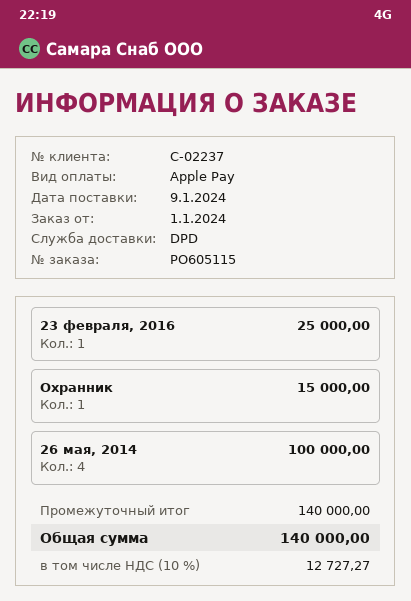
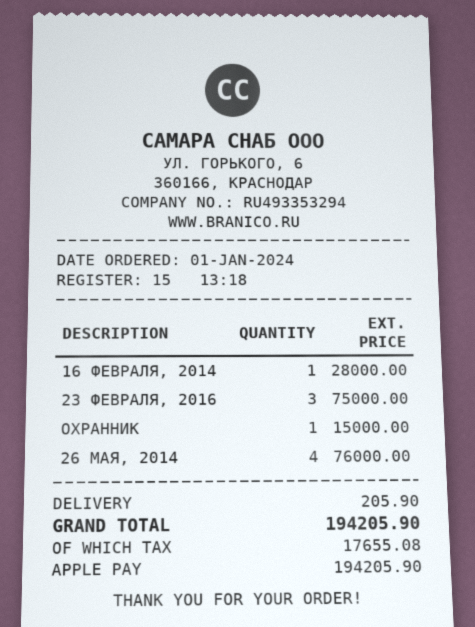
23 февраля, 2016: 1 for 25000.00 -> 3 for 75000.00
26 мая, 2014: 4 for 100000.00 -> 4 for 76000.00
16 ФЕВРАЛЯ, 2014: none -> 1 for 28000.00
shipping: none -> 205.90
tax: 12727.27 -> 17655.08
total: 140000.00 -> 194205.90

